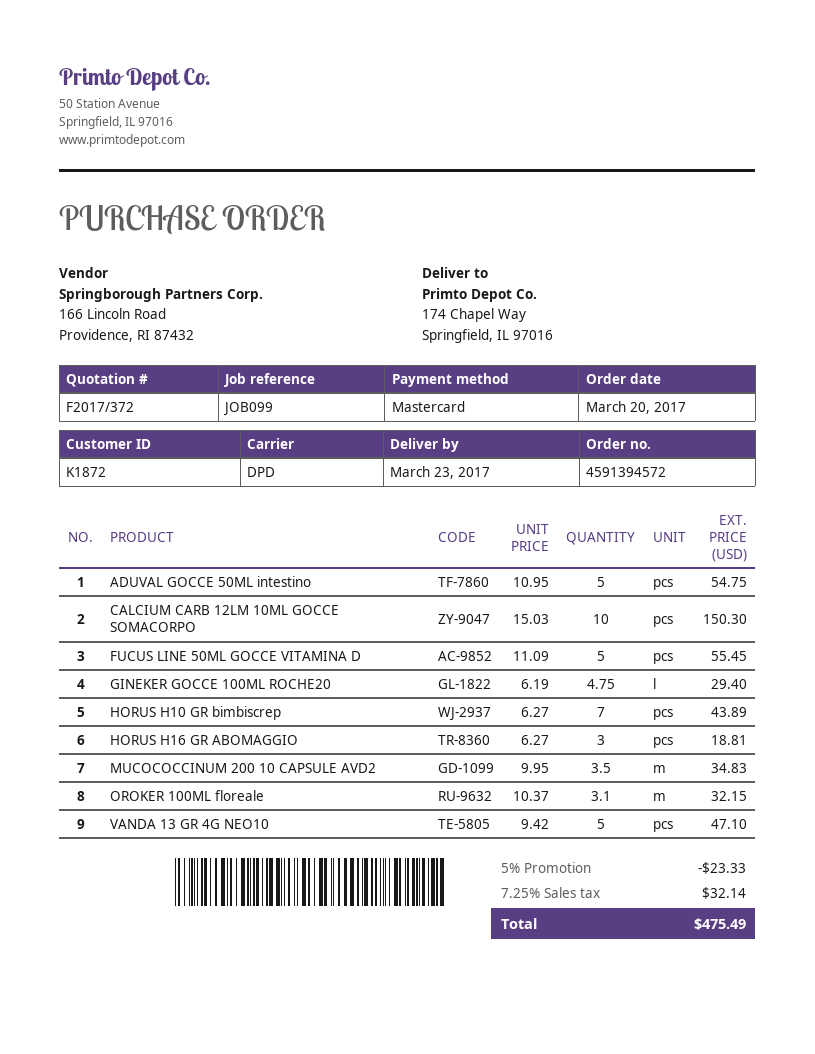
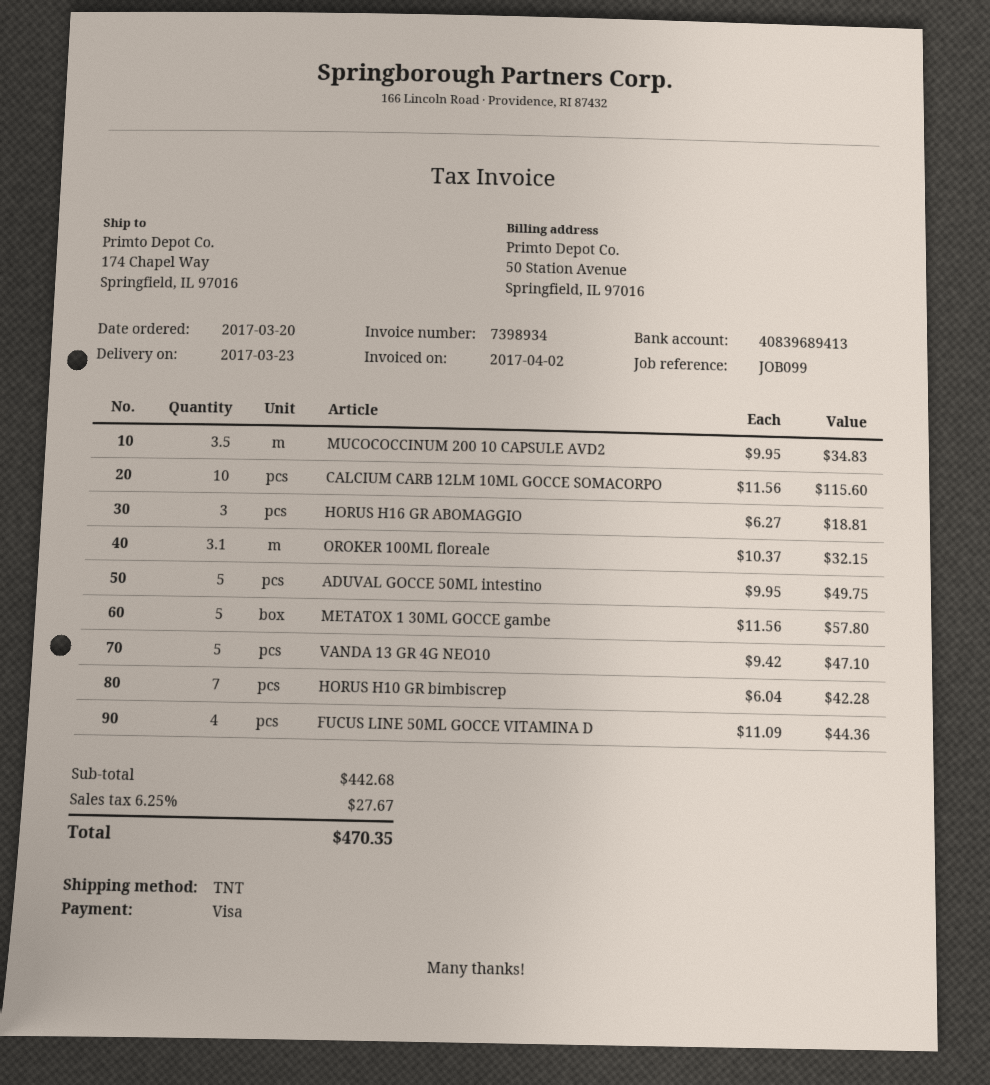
payment method: Mastercard -> Visa
shipping method: DPD -> TNT
ADUVAL GOCCE 50ML intestino: 5 x 10.95 = 54.75 -> 5 x 9.95 = 49.75
CALCIUM CARB 12LM 10ML GOCCE SOMACORPO: 10 x 15.03 = 150.30 -> 10 x 11.56 = 115.60
FUCUS LINE 50ML GOCCE VITAMINA D: 5 x 11.09 = 55.45 -> 4 x 11.09 = 44.36
GINEKER GOCCE 100ML ROCHE20: 4.75 x 6.19 = 29.40 -> none
HORUS H10 GR bimbiscrep: 7 x 6.27 = 43.89 -> 7 x 6.04 = 42.28
METATOX 1 30ML GOCCE gambe: none -> 5 x 11.56 = 57.80
discount: 5% = 23.33 -> none
tax: 7.25% = 32.14 -> 6.25% = 27.67
total: 475.49 -> 470.35

